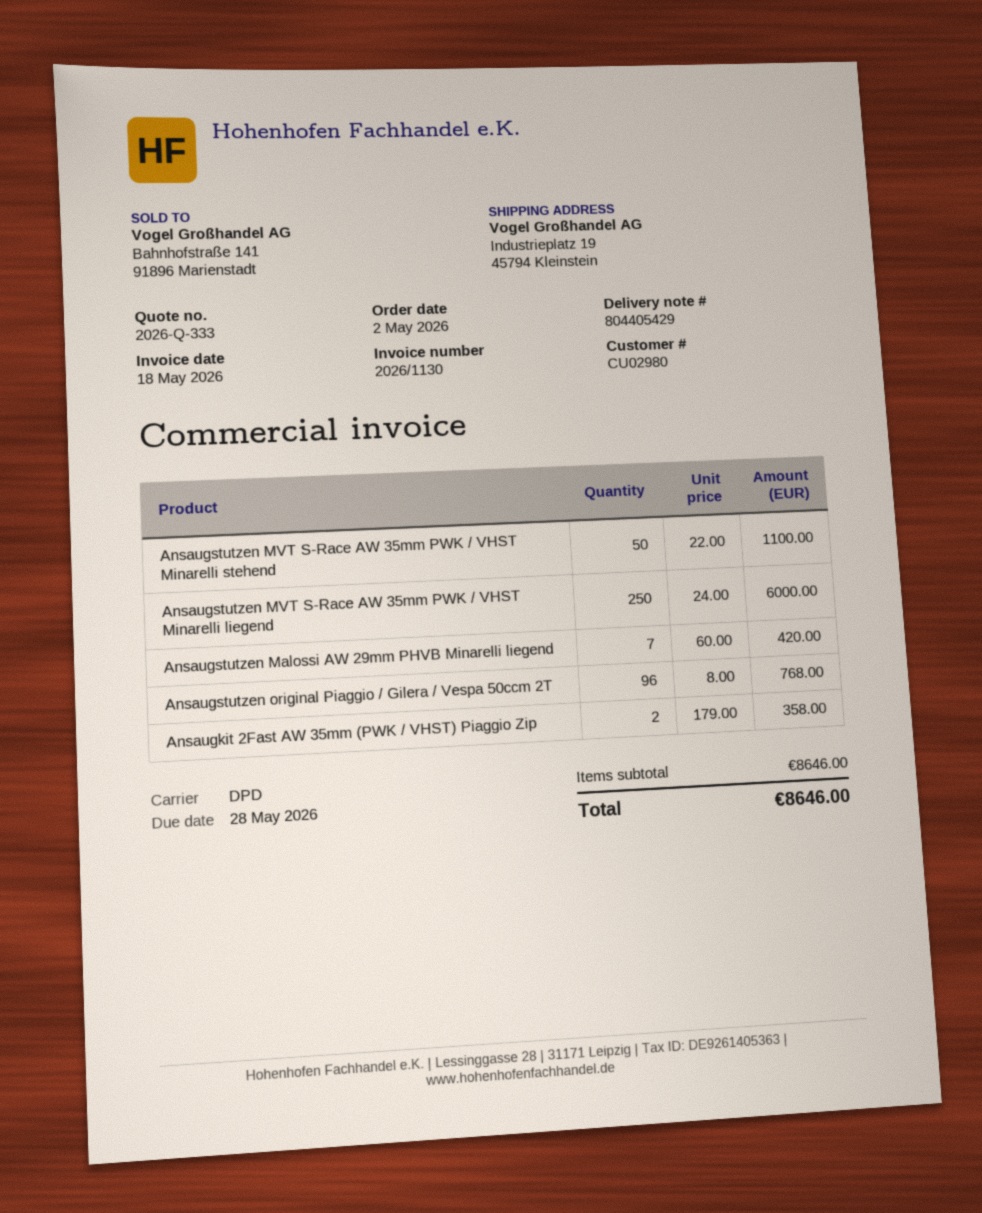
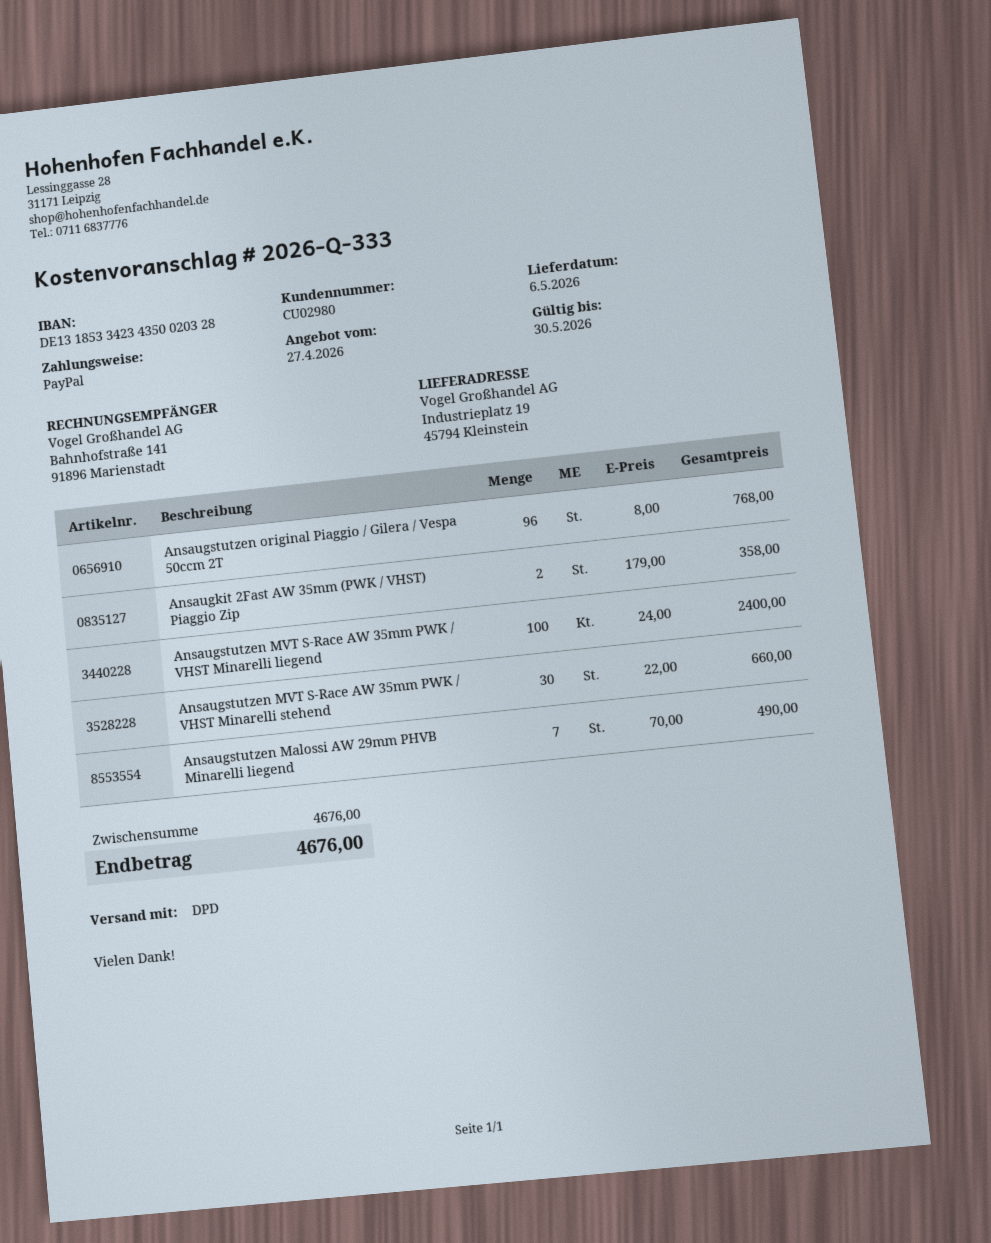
Ansaugstutzen MVT S-Race AW 35mm PWK / VHST Minarelli stehend: 50 x 22.00 = 1100.00 -> 30 x 22.00 = 660.00
Ansaugstutzen MVT S-Race AW 35mm PWK / VHST Minarelli liegend: 250 x 24.00 = 6000.00 -> 100 x 24.00 = 2400.00
Ansaugstutzen Malossi AW 29mm PHVB Minarelli liegend: 7 x 60.00 = 420.00 -> 7 x 70.00 = 490.00
subtotal: 8646.00 -> 4676.00
total: 8646.00 -> 4676.00

